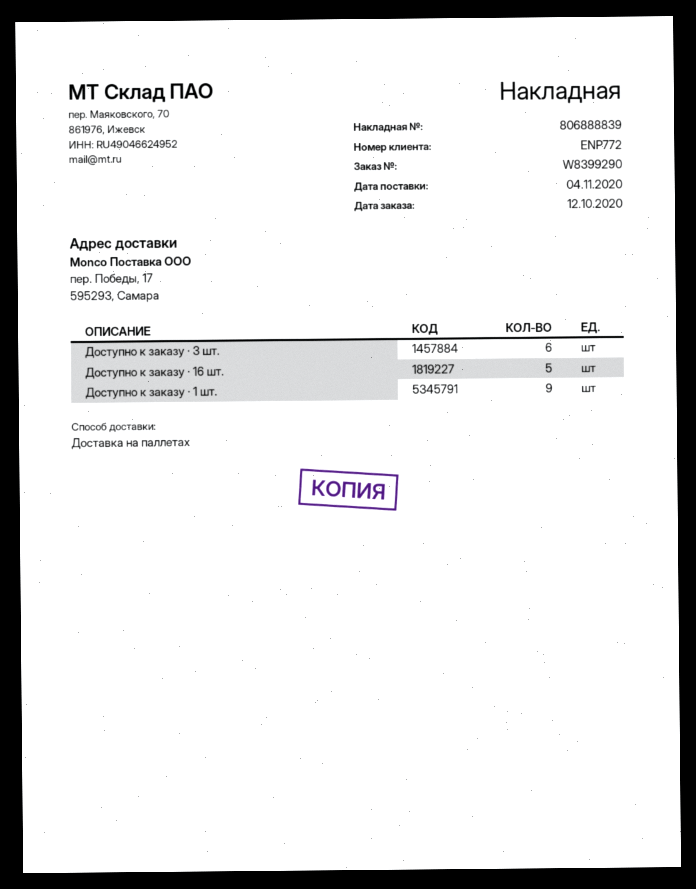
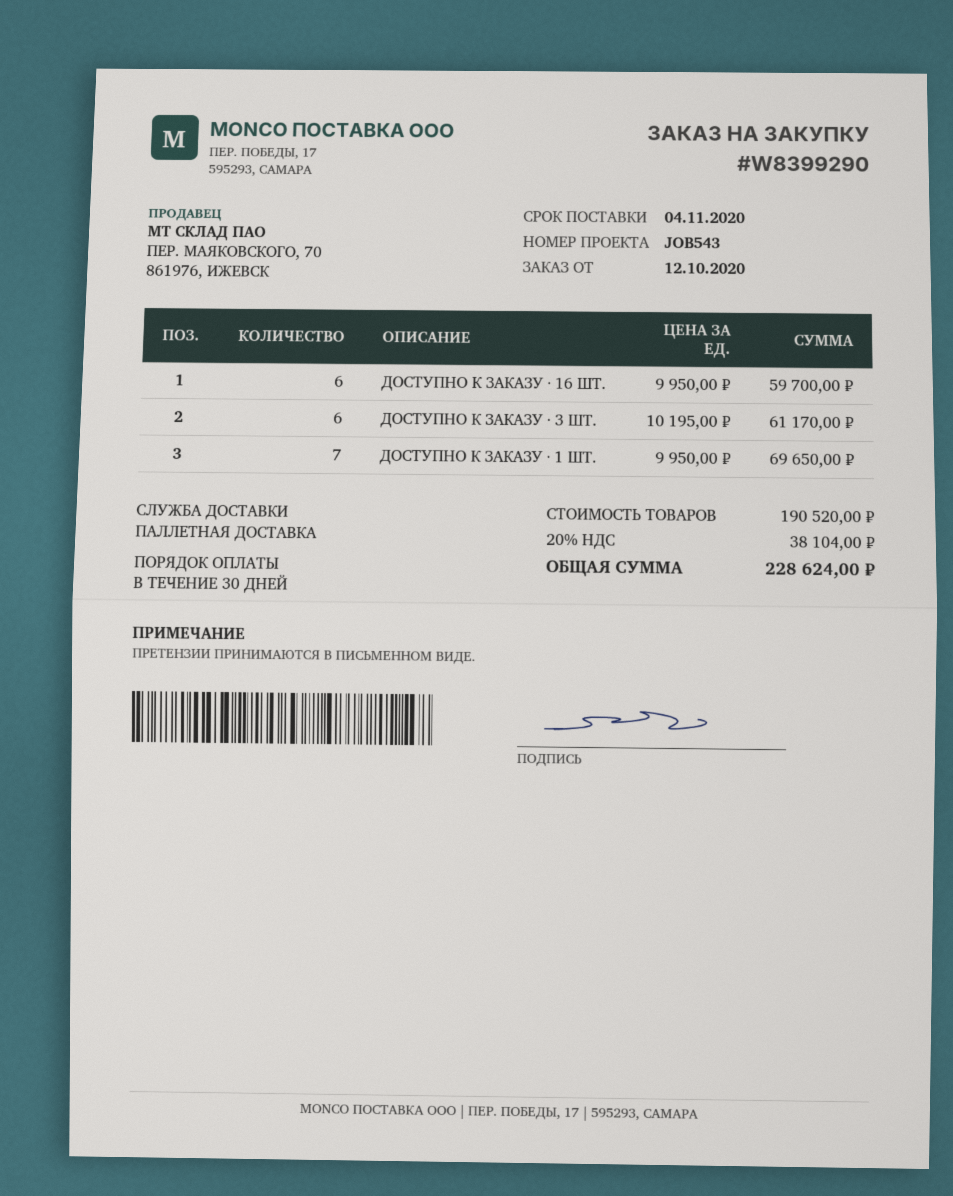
Доступно к заказу · 16 шт.: 5 -> 6
Доступно к заказу · 1 шт.: 9 -> 7

